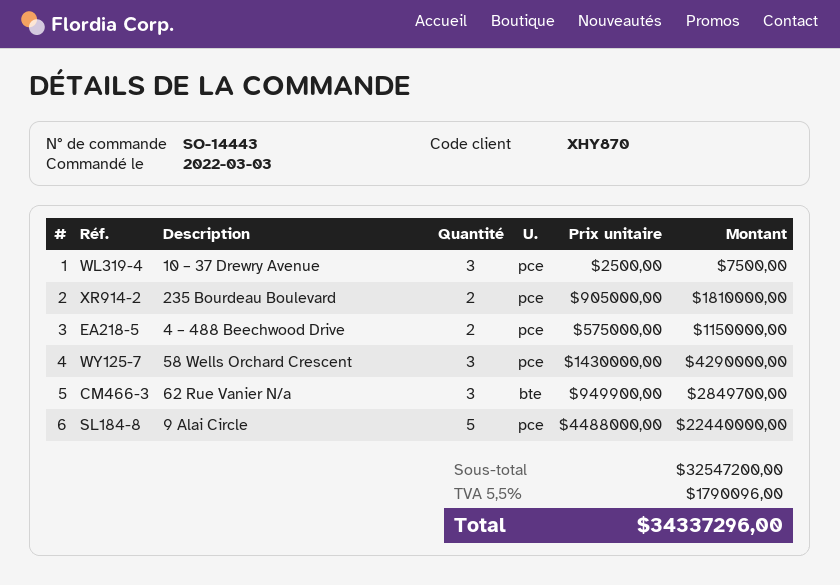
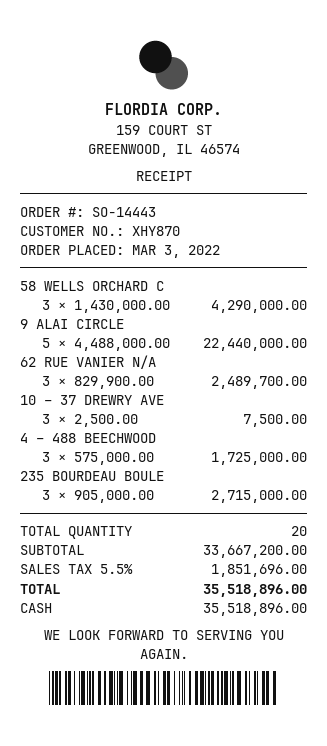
235 Bourdeau Boulevard: 2 x 905000.00 = 1810000.00 -> 3 x 905000.00 = 2715000.00
4 – 488 Beechwood Drive: 2 x 575000.00 = 1150000.00 -> 3 x 575000.00 = 1725000.00
62 Rue Vanier N/a: 3 x 949900.00 = 2849700.00 -> 3 x 829900.00 = 2489700.00
subtotal: 32547200.00 -> 33667200.00
tax: 5.5% = 1790096.00 -> 5.5% = 1851696.00
total: 34337296.00 -> 35518896.00

